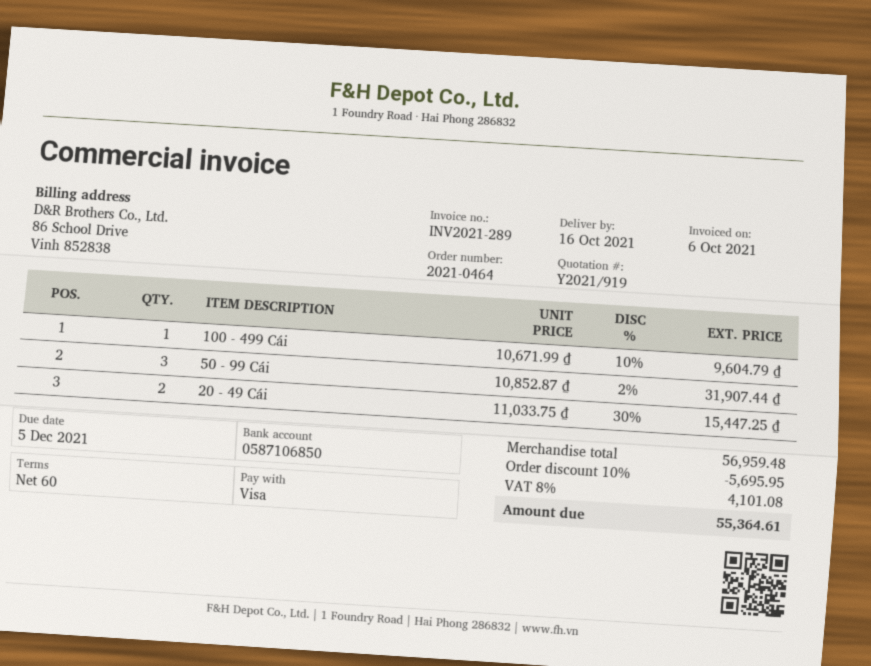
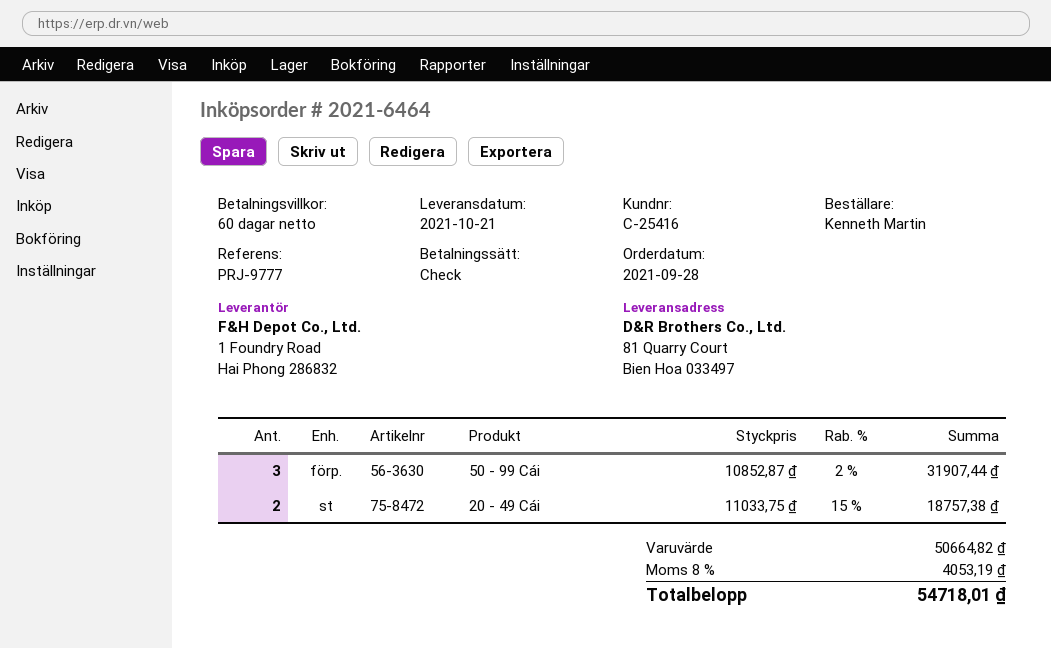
order number: 2021-0464 -> 2021-6464
delivery date: 2021-10-16 -> 2021-10-21
payment method: Visa -> cheque
100 - 499 Cái: 1 x 10671.99 - 10% = 9604.79 -> none
20 - 49 Cái: 2 x 11033.75 - 30% = 15447.25 -> 2 x 11033.75 - 15% = 18757.38
subtotal: 56959.48 -> 50664.82
discount: 10% = 5695.95 -> none
tax: 8% = 4101.08 -> 8% = 4053.19
total: 55364.61 -> 54718.01

